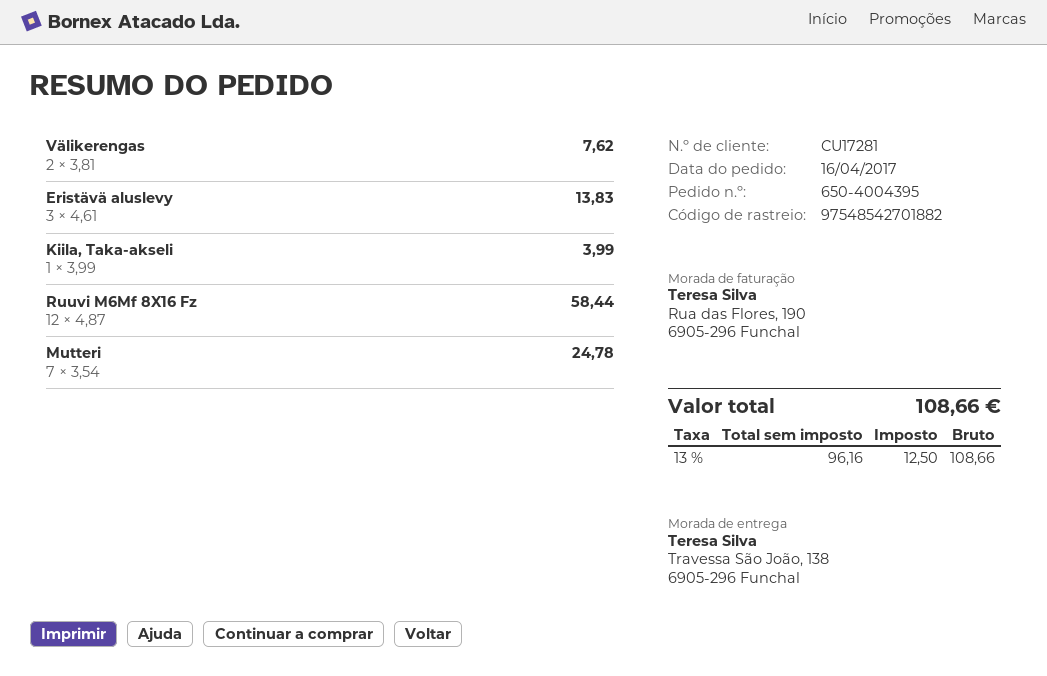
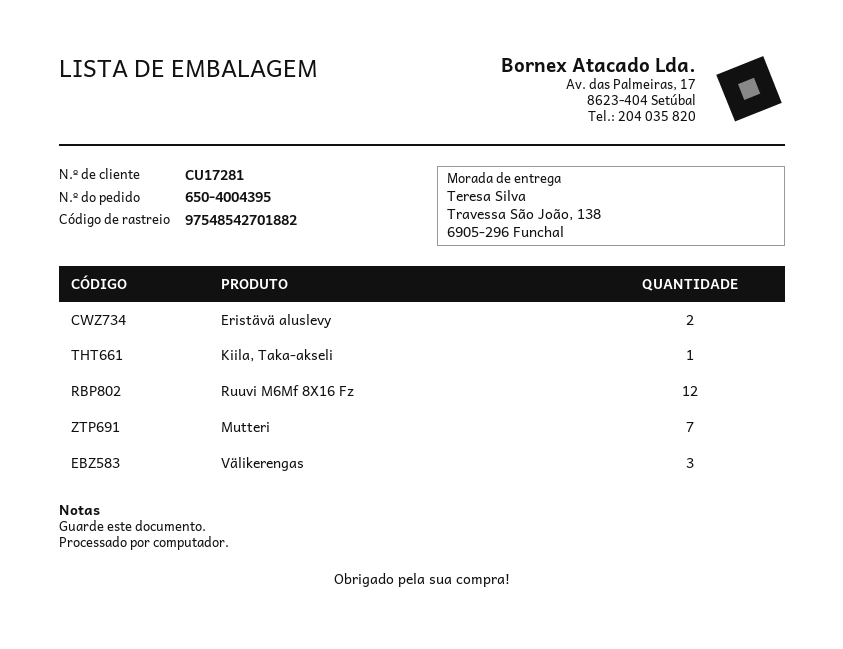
Välikerengas: 2 -> 3
Eristävä aluslevy: 3 -> 2

